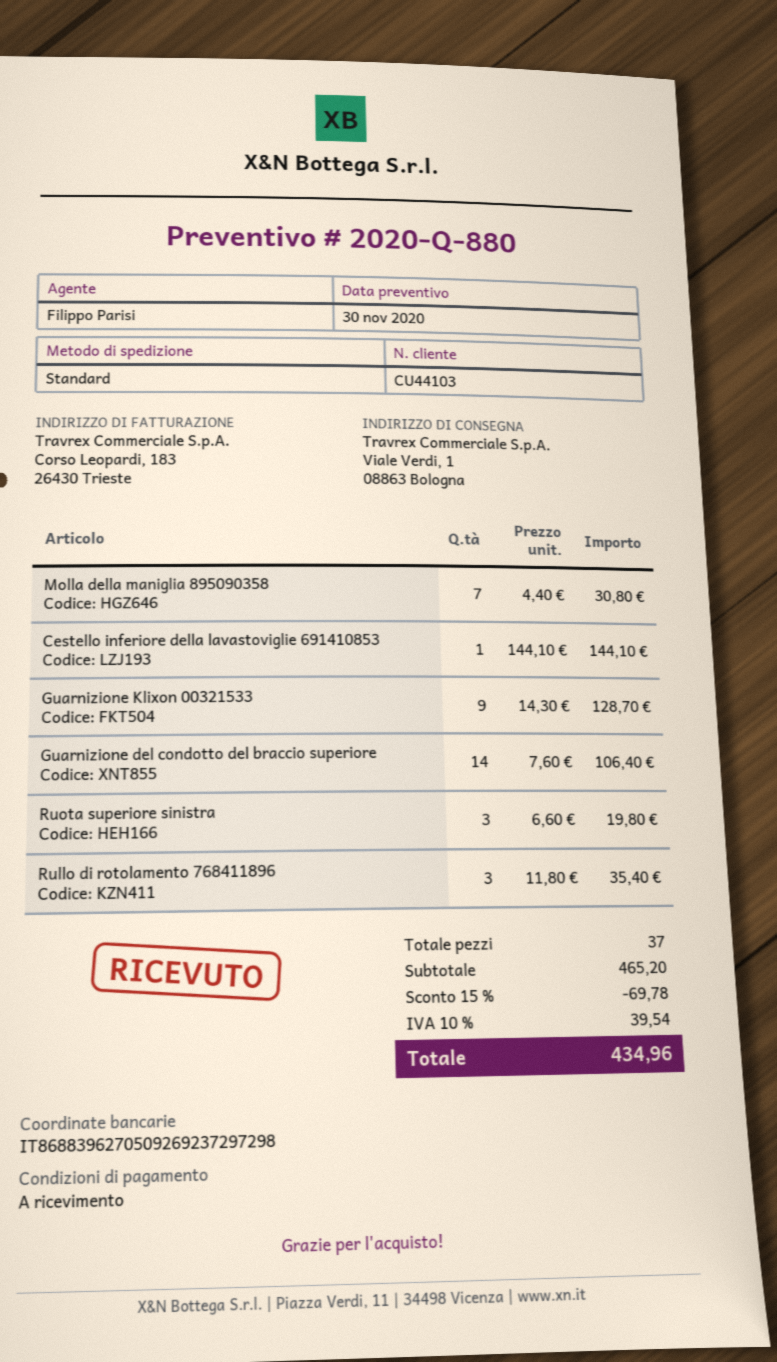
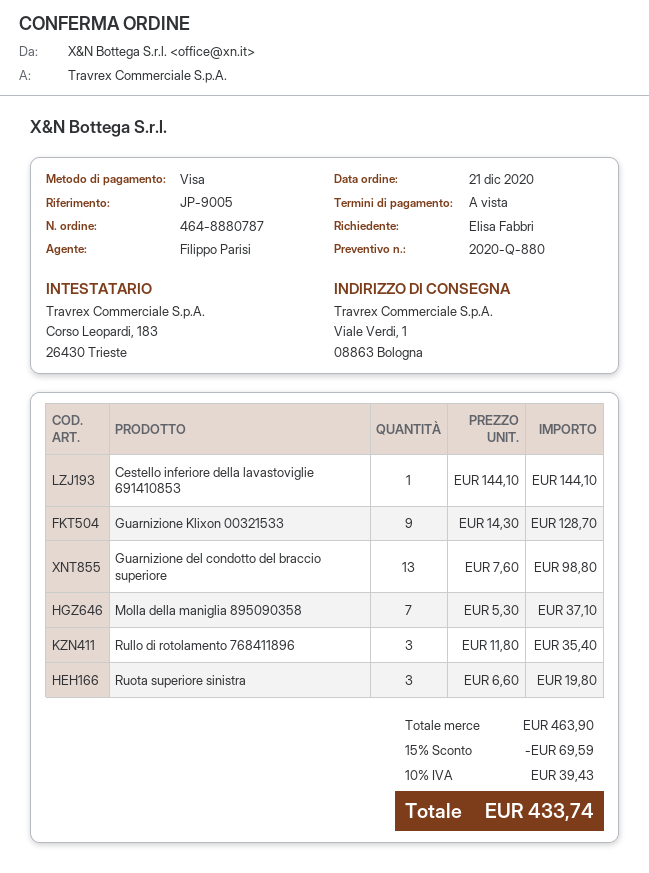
Molla della maniglia 895090358: 7 x 4.40 = 30.80 -> 7 x 5.30 = 37.10
Guarnizione del condotto del braccio superiore: 14 x 7.60 = 106.40 -> 13 x 7.60 = 98.80
subtotal: 465.20 -> 463.90
discount: 15% = 69.78 -> 15% = 69.59
tax: 10% = 39.54 -> 10% = 39.43
total: 434.96 -> 433.74

